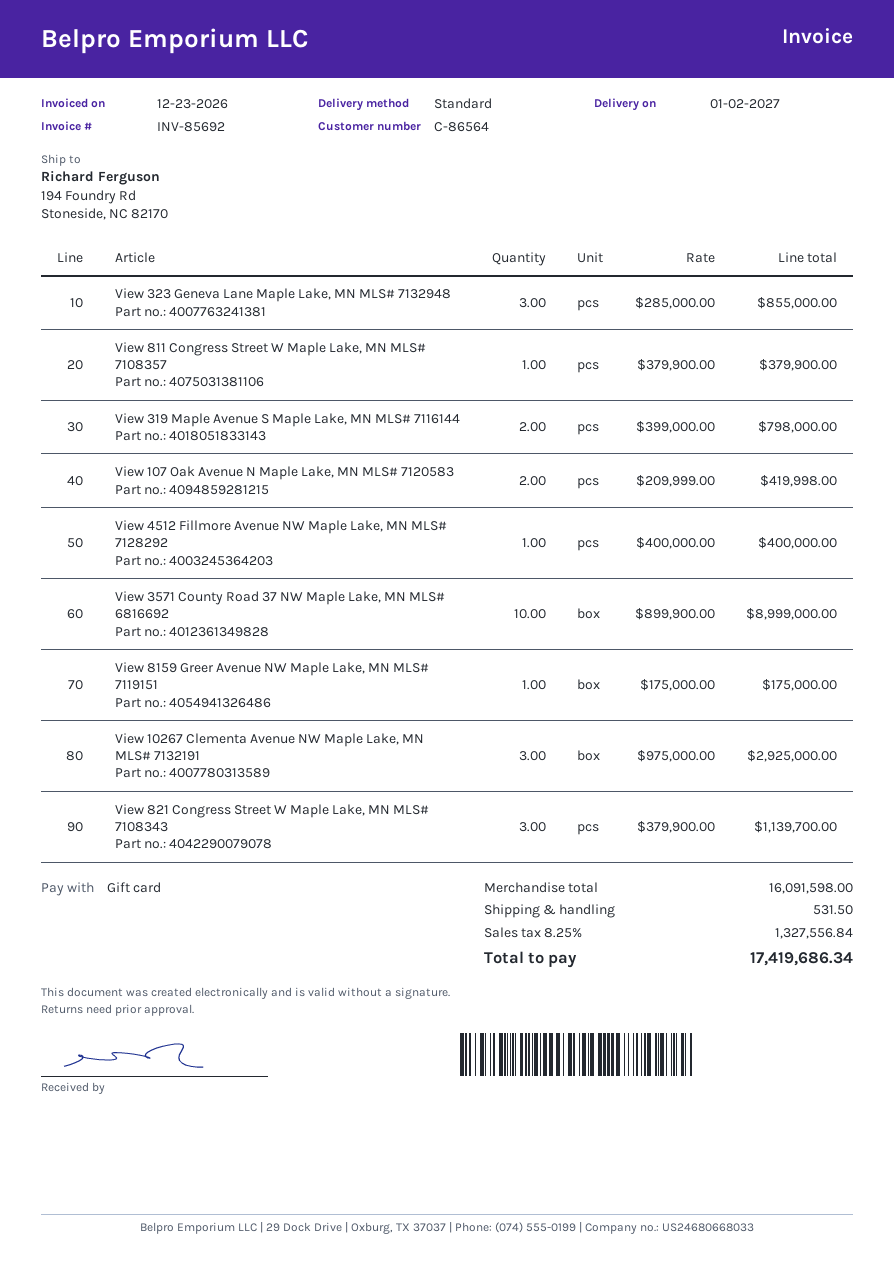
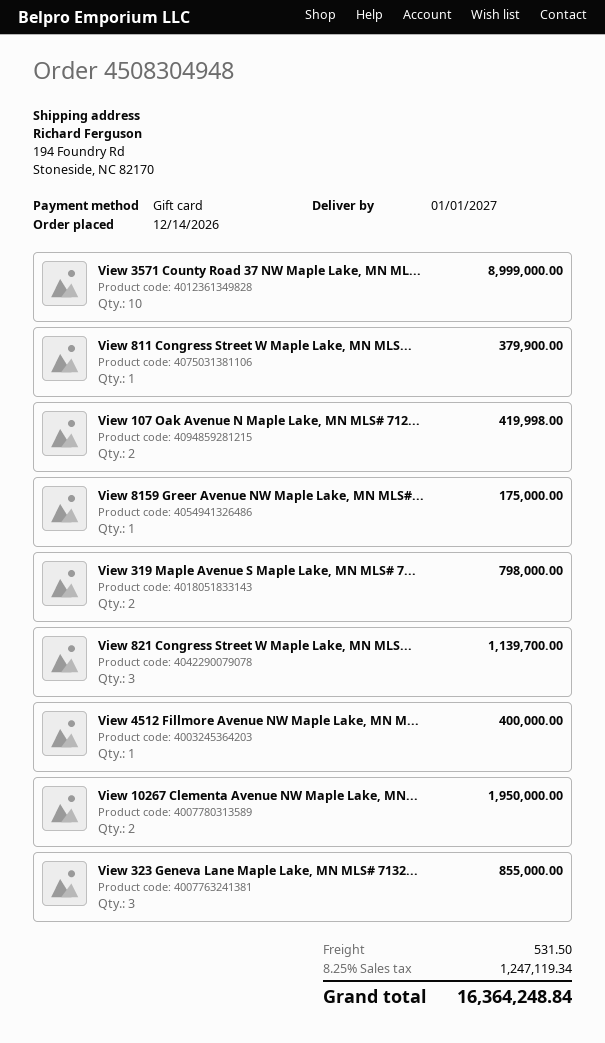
delivery date: 2027-01-02 -> 2027-01-01
View 10267 Clementa Avenue NW Maple Lake, MN MLS# 7132191: 3 for 2925000.00 -> 2 for 1950000.00
tax: 8.25% = 1327556.84 -> 8.25% = 1247119.34
total: 17419686.34 -> 16364248.84

